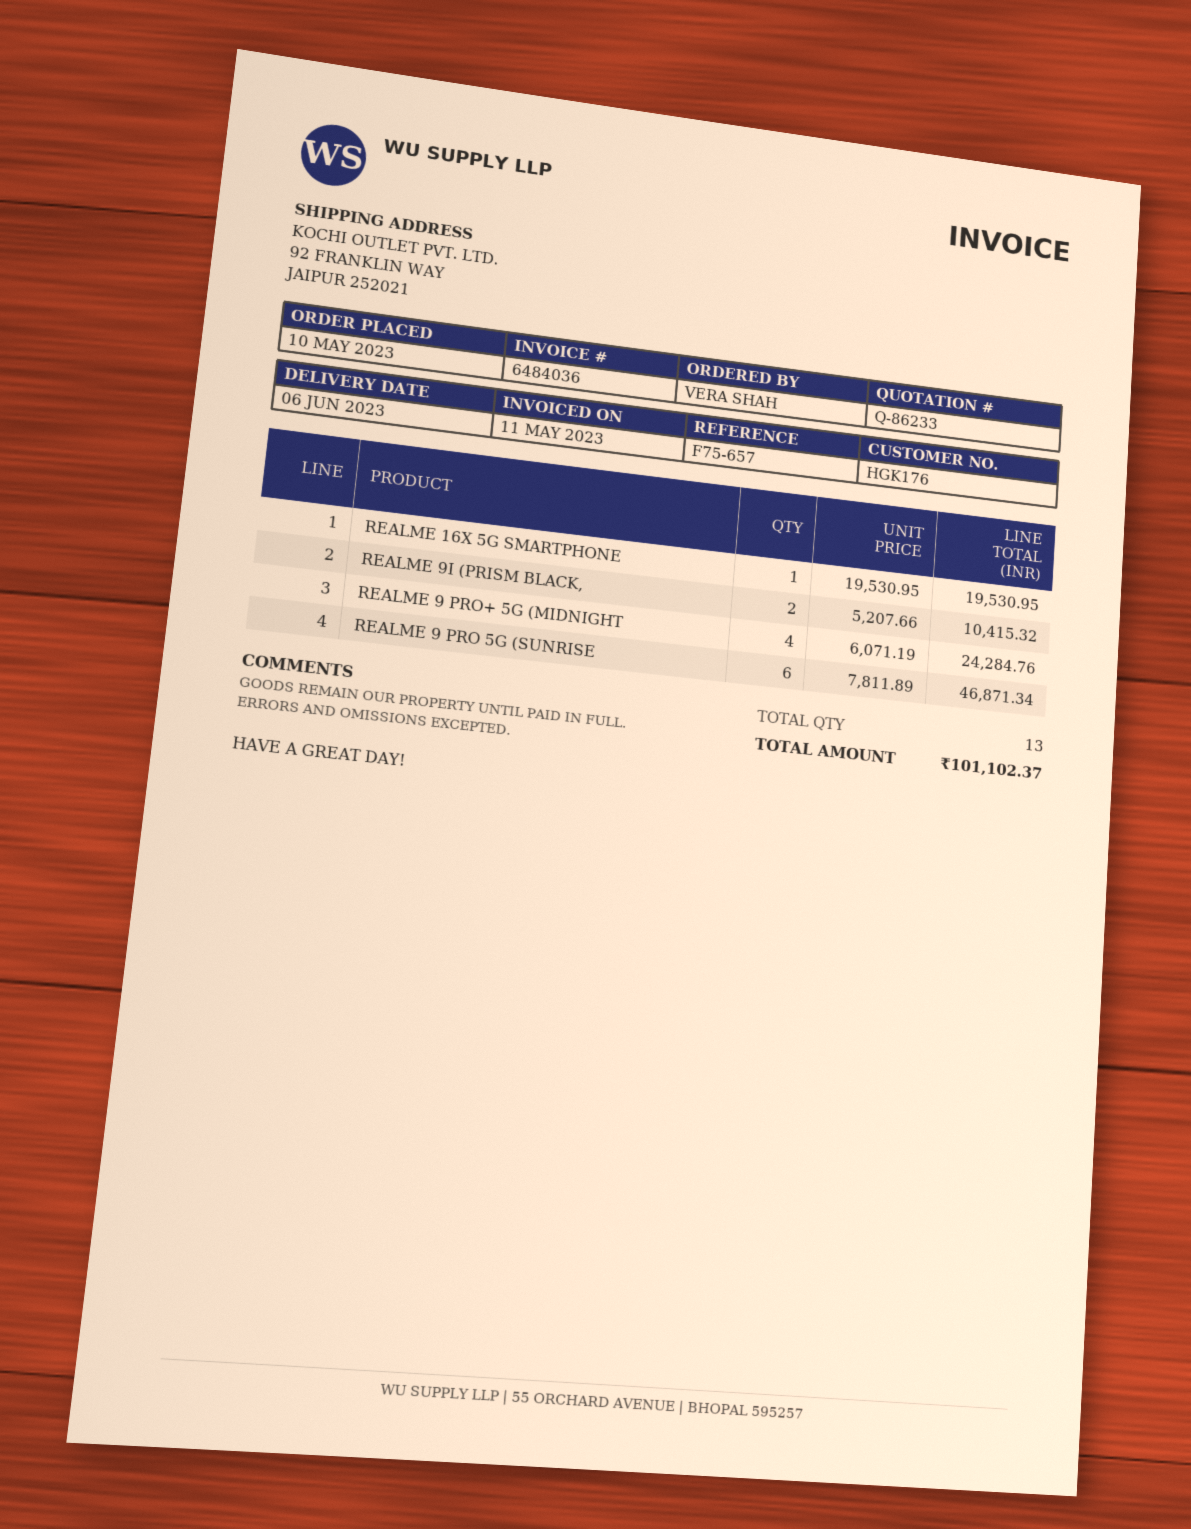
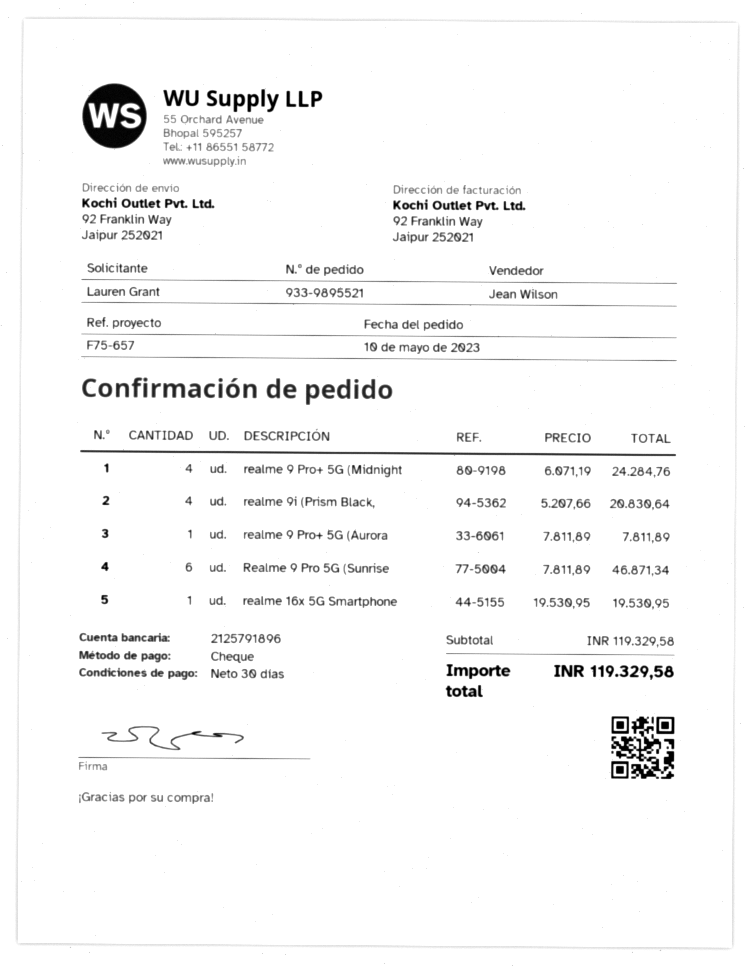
ordered by: VERA SHAH -> Lauren Grant
REALME 9I (PRISM BLACK,: 2 x 5207.66 = 10415.32 -> 4 x 5207.66 = 20830.64
realme 9 Pro+ 5G (Aurora: none -> 1 x 7811.89 = 7811.89
total: 101102.37 -> 119329.58

